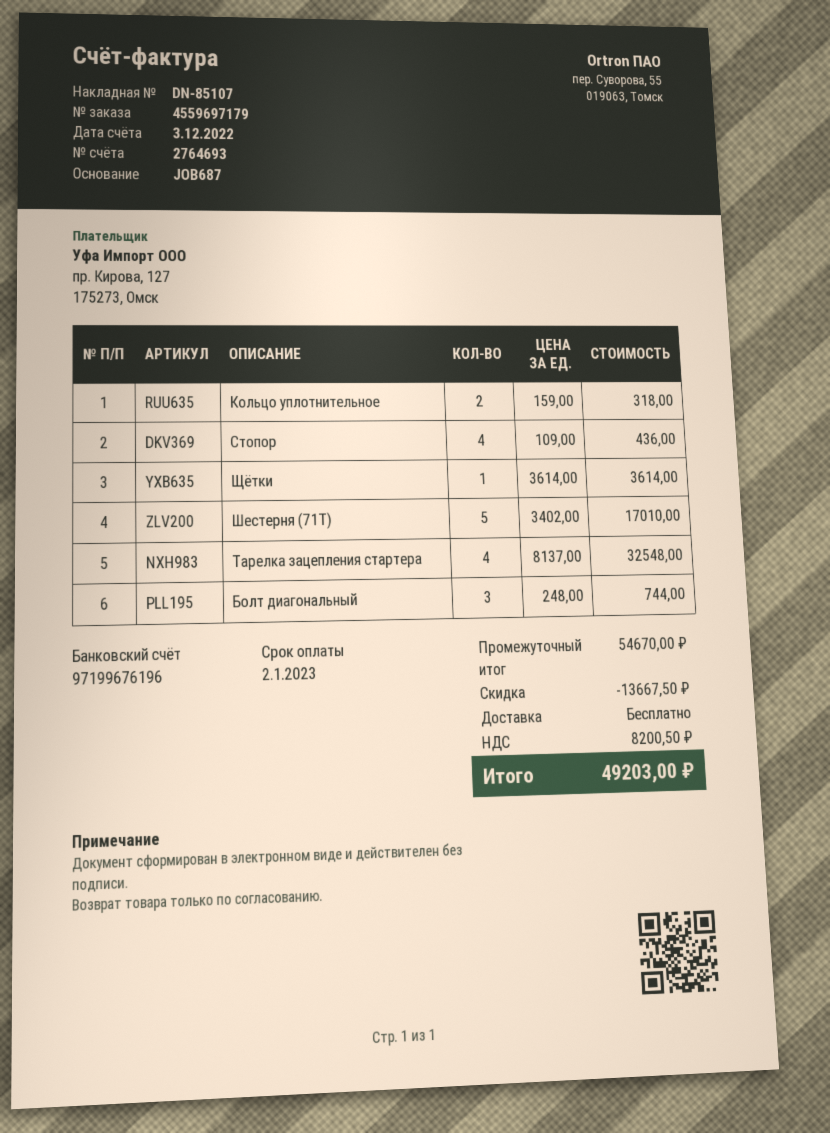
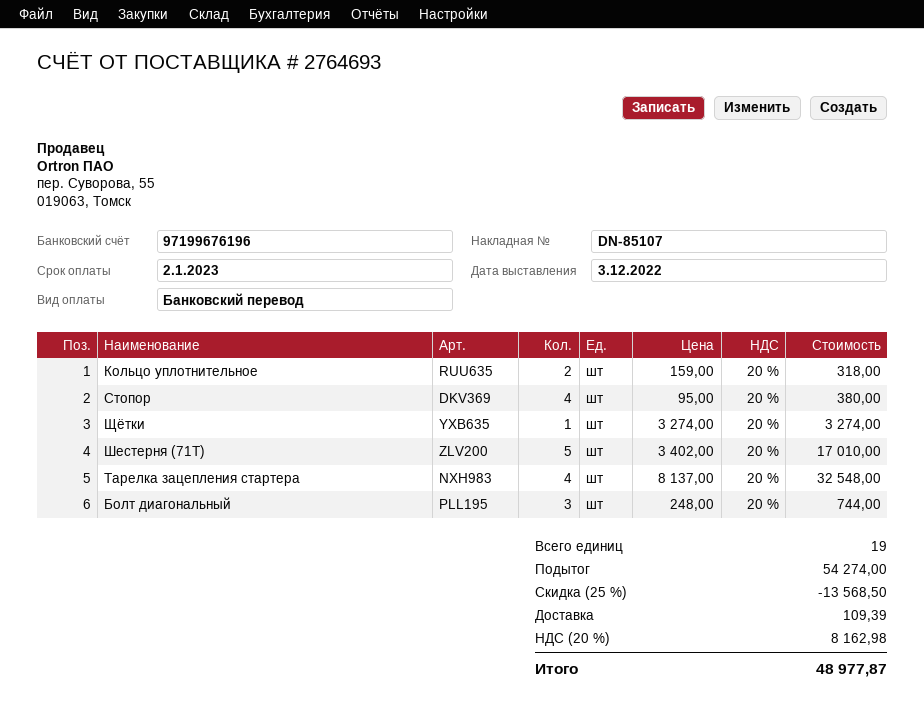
Стопор: 4 x 109.00 = 436.00 -> 4 x 95.00 = 380.00
Щётки: 1 x 3614.00 = 3614.00 -> 1 x 3274.00 = 3274.00
subtotal: 54670.00 -> 54274.00
discount: 13667.50 -> 13568.50
shipping: 0.00 -> 109.39
tax: 8200.50 -> 8162.98
total: 49203.00 -> 48977.87

